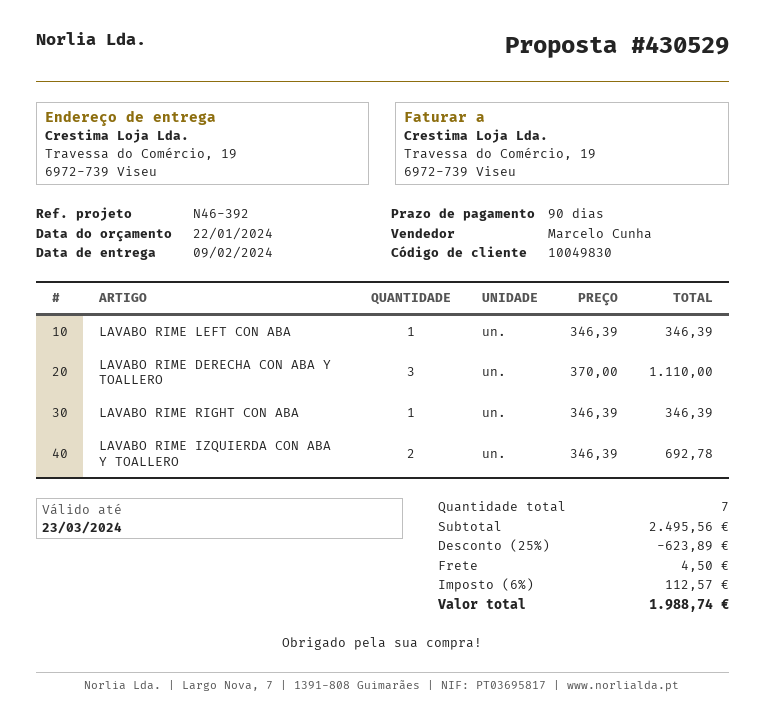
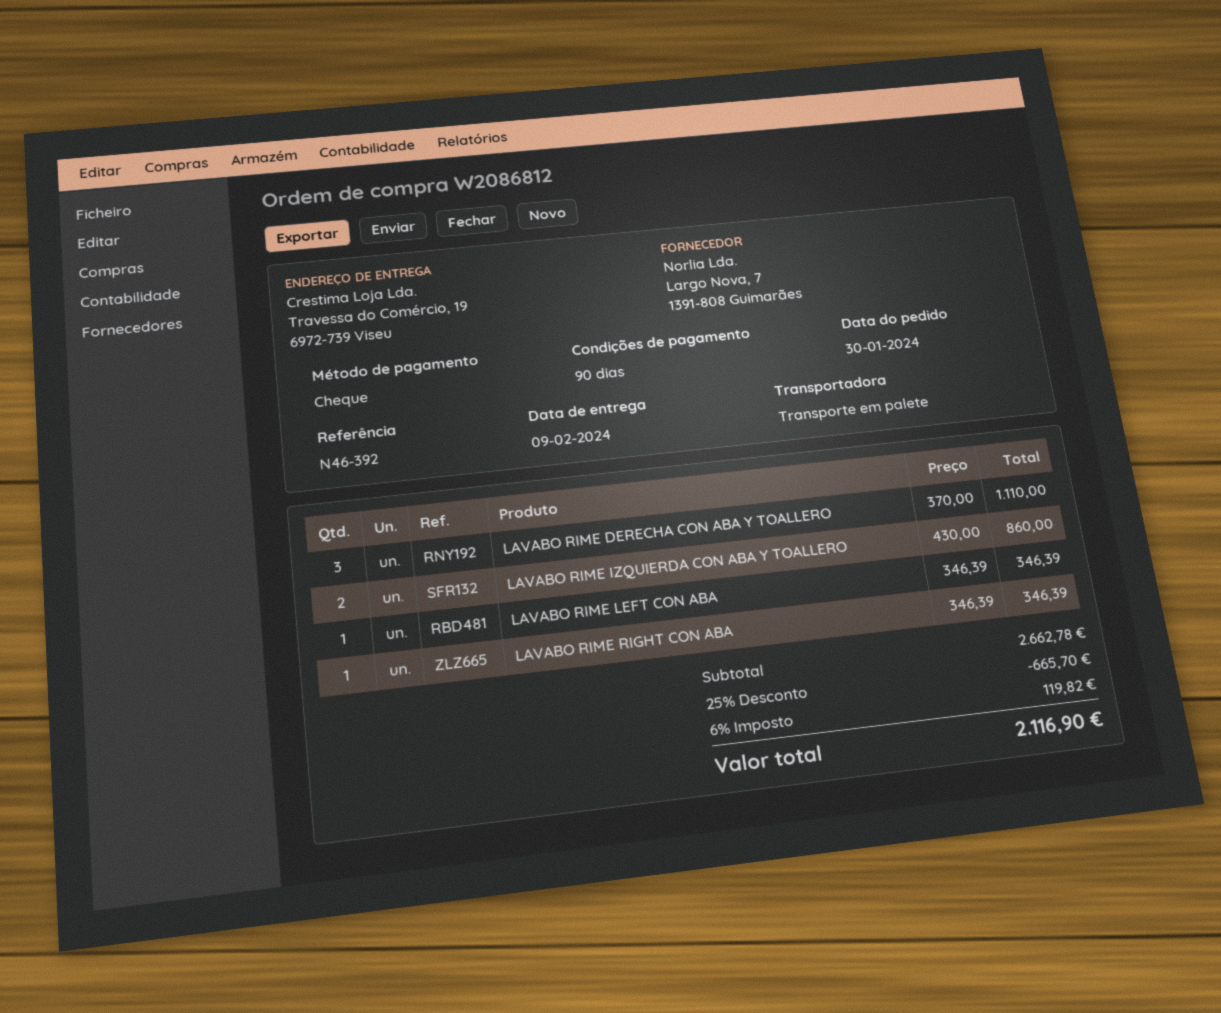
LAVABO RIME IZQUIERDA CON ABA Y TOALLERO: 2 x 346.39 = 692.78 -> 2 x 430.00 = 860.00
subtotal: 2495.56 -> 2662.78
discount: 25% = 623.89 -> 25% = 665.70
shipping: 4.50 -> none
tax: 6% = 112.57 -> 6% = 119.82
total: 1988.74 -> 2116.90

